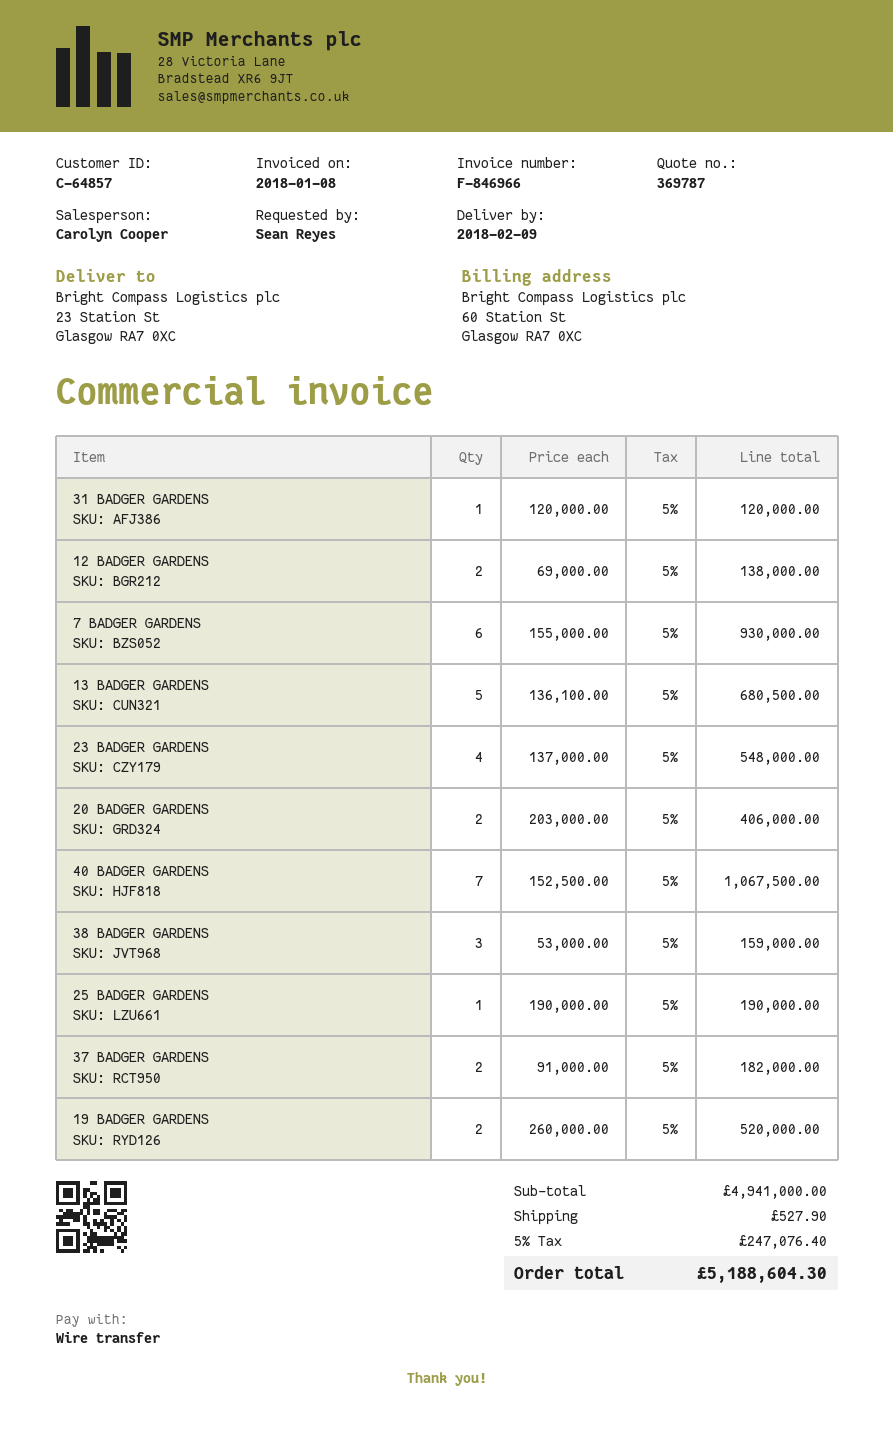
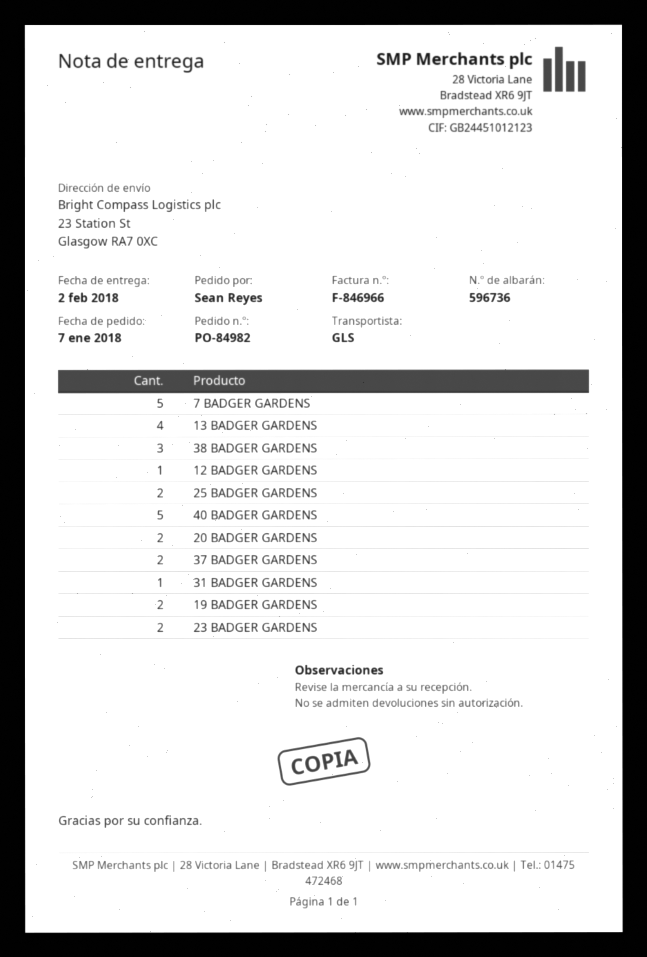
delivery date: 2018-02-09 -> 2018-02-02
12 BADGER GARDENS: 2 -> 1
7 BADGER GARDENS: 6 -> 5
13 BADGER GARDENS: 5 -> 4
23 BADGER GARDENS: 4 -> 2
40 BADGER GARDENS: 7 -> 5
25 BADGER GARDENS: 1 -> 2

